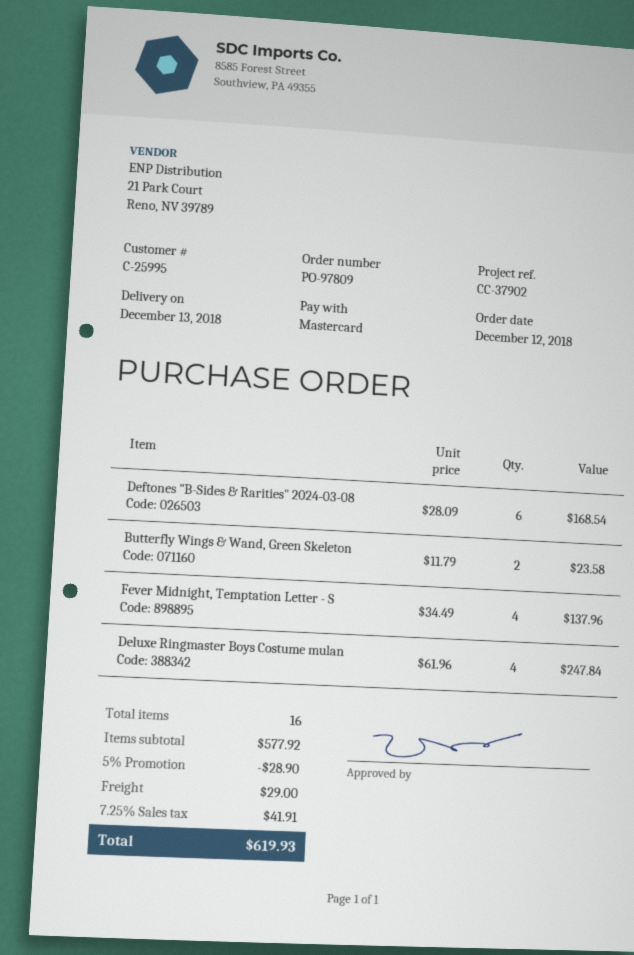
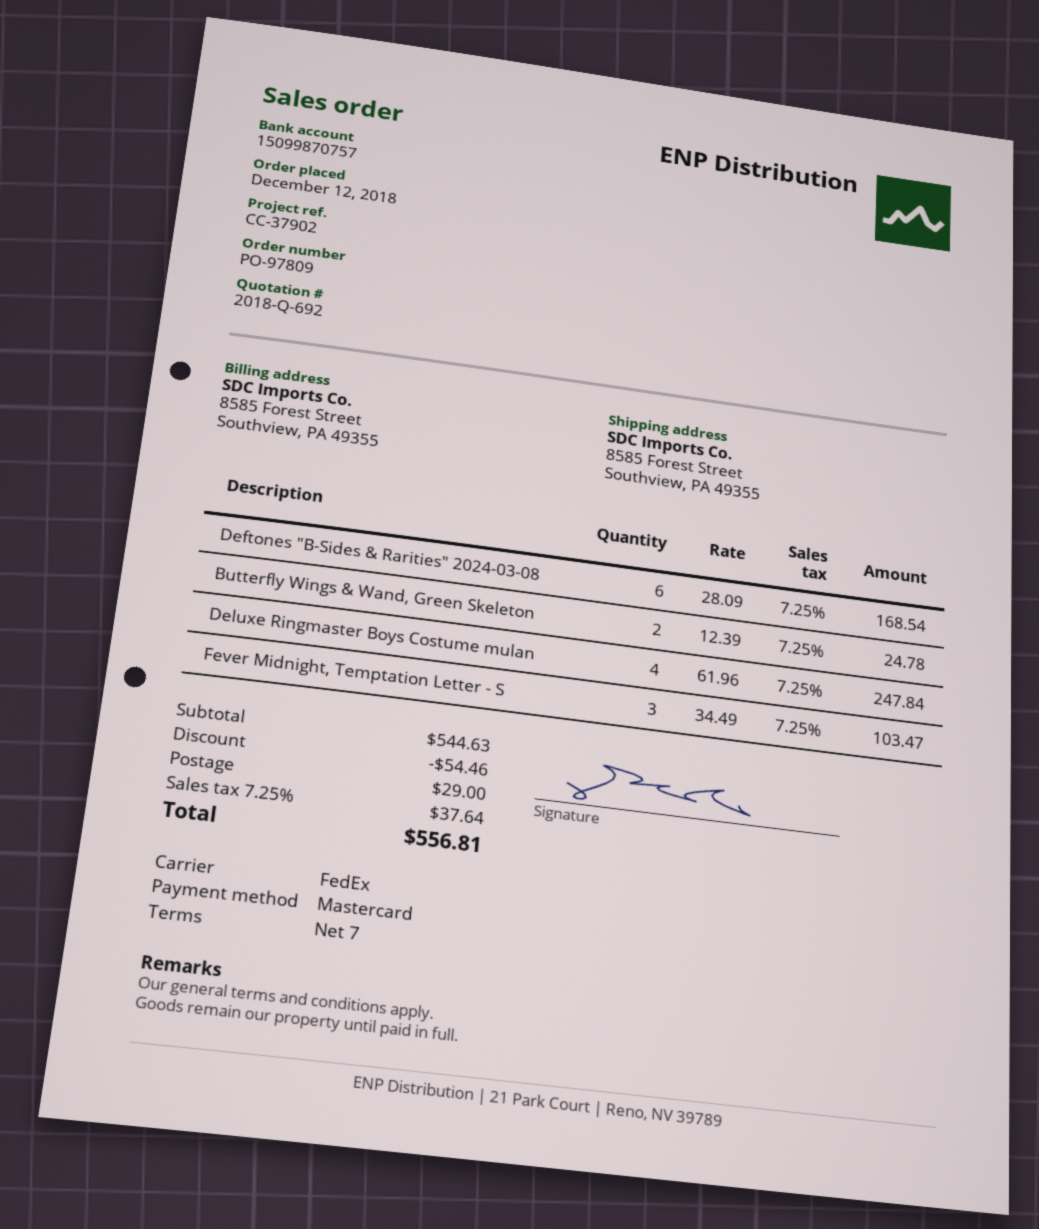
Butterfly Wings & Wand, Green Skeleton: 2 x 11.79 = 23.58 -> 2 x 12.39 = 24.78
Fever Midnight, Temptation Letter - S: 4 x 34.49 = 137.96 -> 3 x 34.49 = 103.47
subtotal: 577.92 -> 544.63
discount: 28.90 -> 54.46
tax: 7.25% = 41.91 -> 7.25% = 37.64
total: 619.93 -> 556.81

